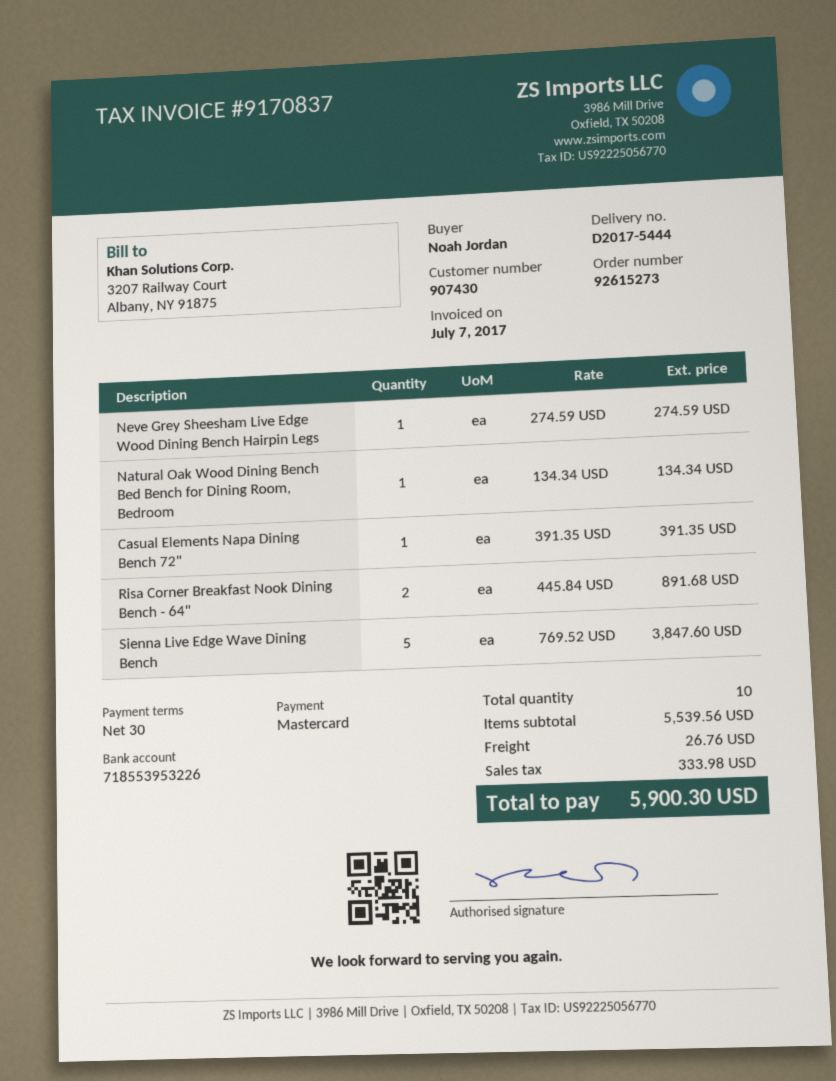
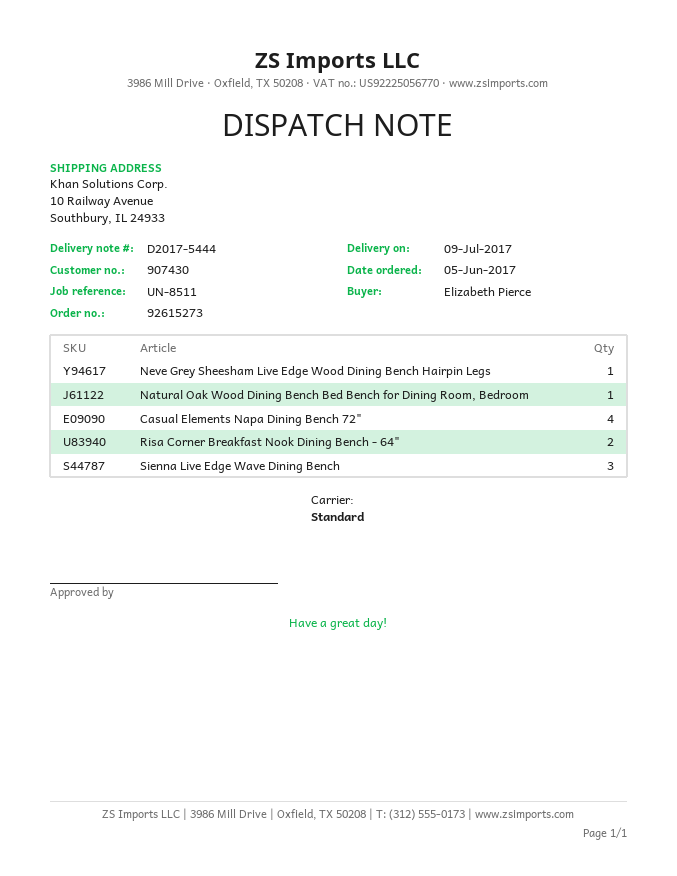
ordered by: Noah Jordan -> Elizabeth Pierce
Casual Elements Napa Dining Bench 72": 1 -> 4
Sienna Live Edge Wave Dining Bench: 5 -> 3

